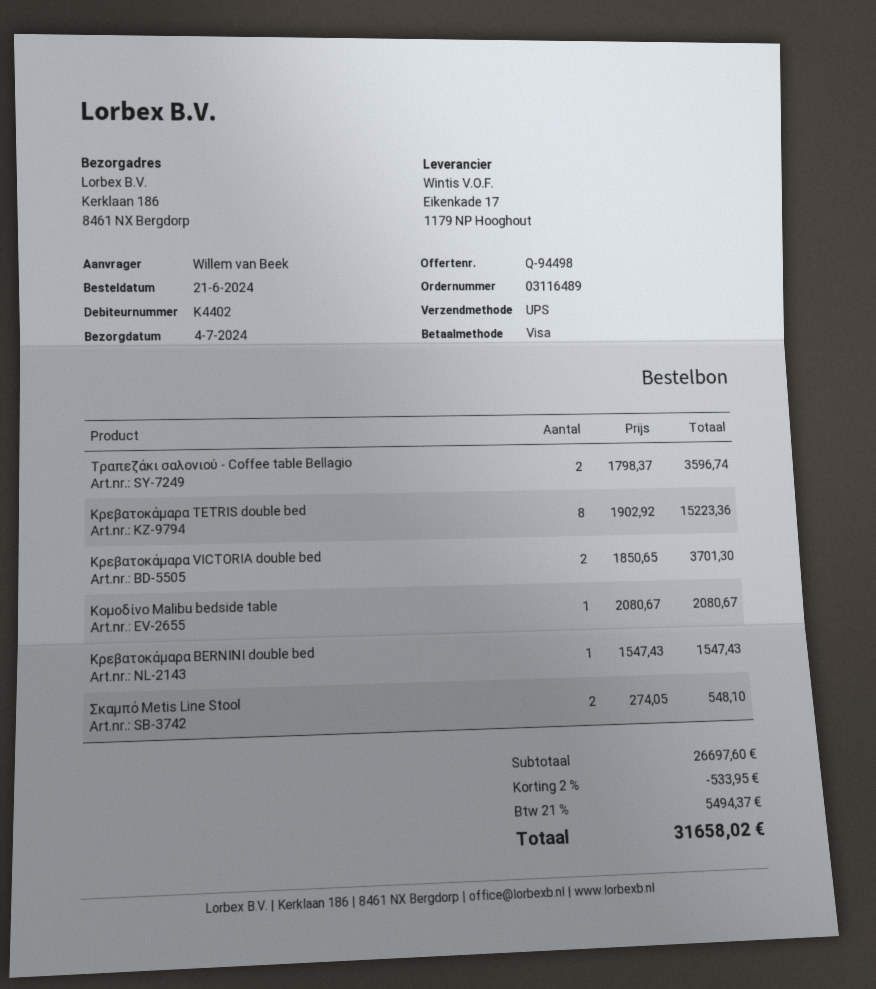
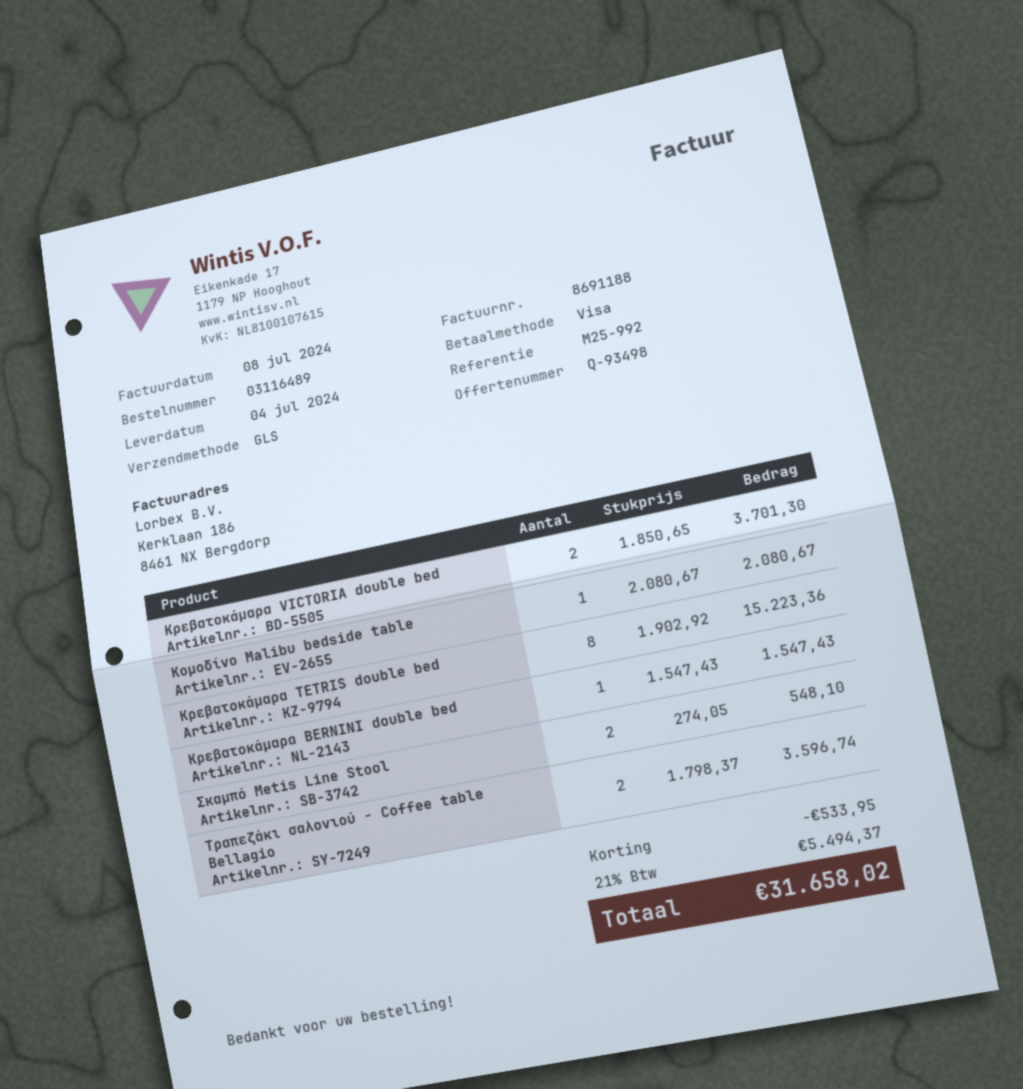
quote number: Q-94498 -> Q-93498
shipping method: UPS -> GLS

